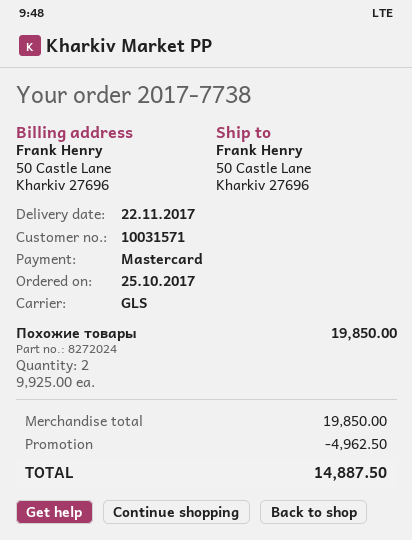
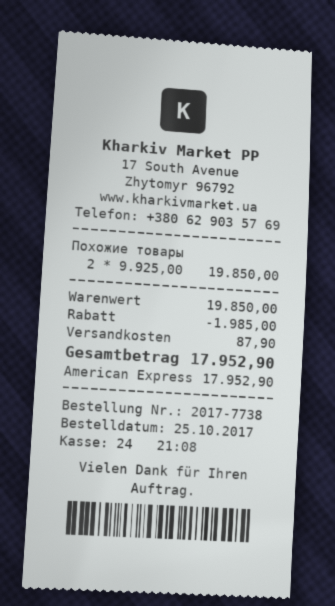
payment method: Mastercard -> American Express
discount: 4962.50 -> 1985.00
shipping: none -> 87.90
total: 14887.50 -> 17952.90

